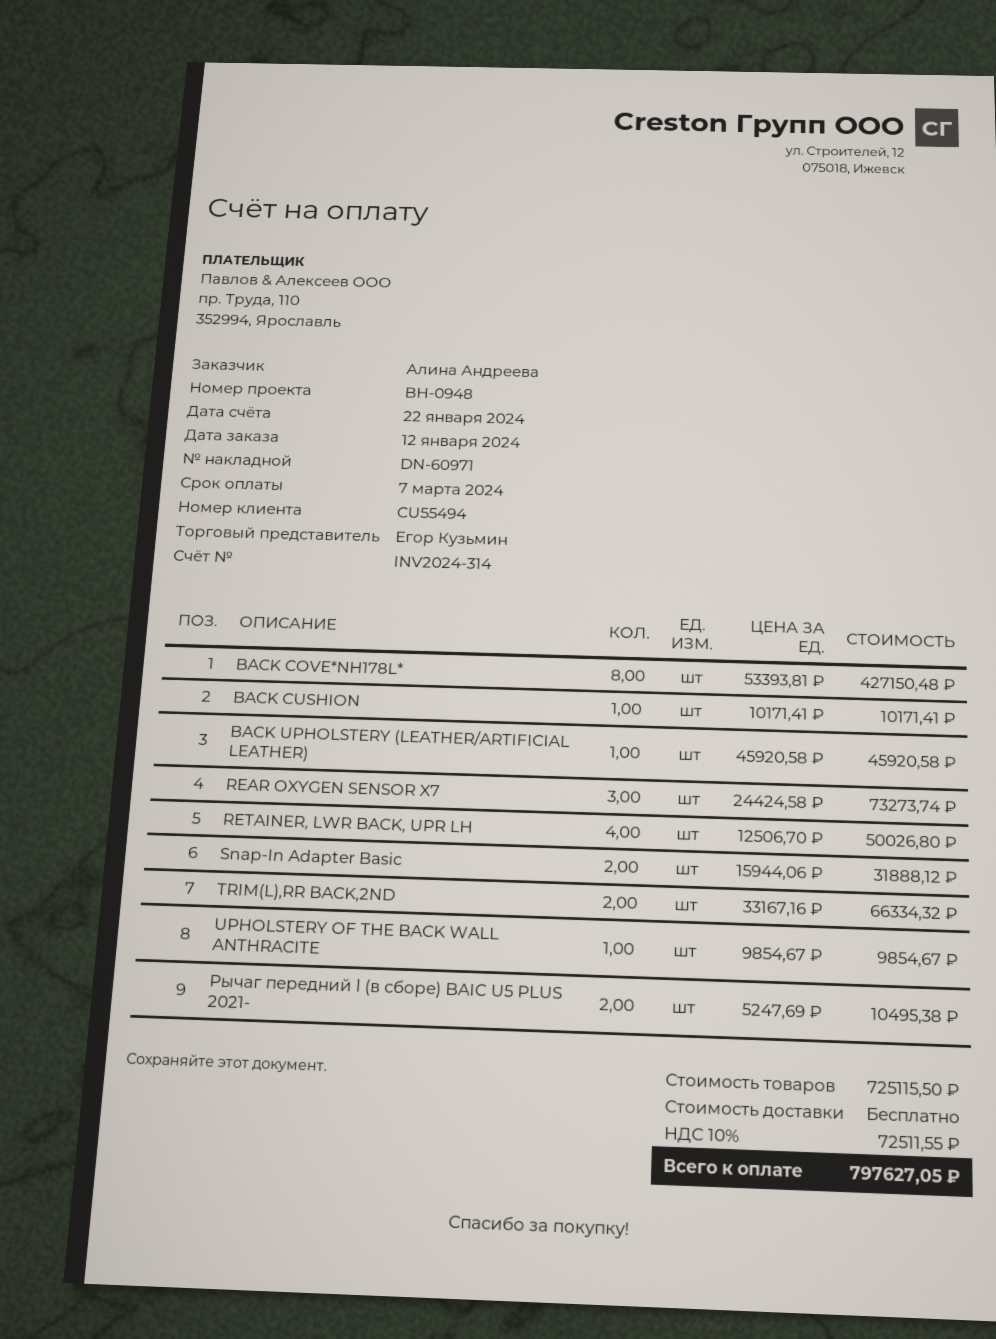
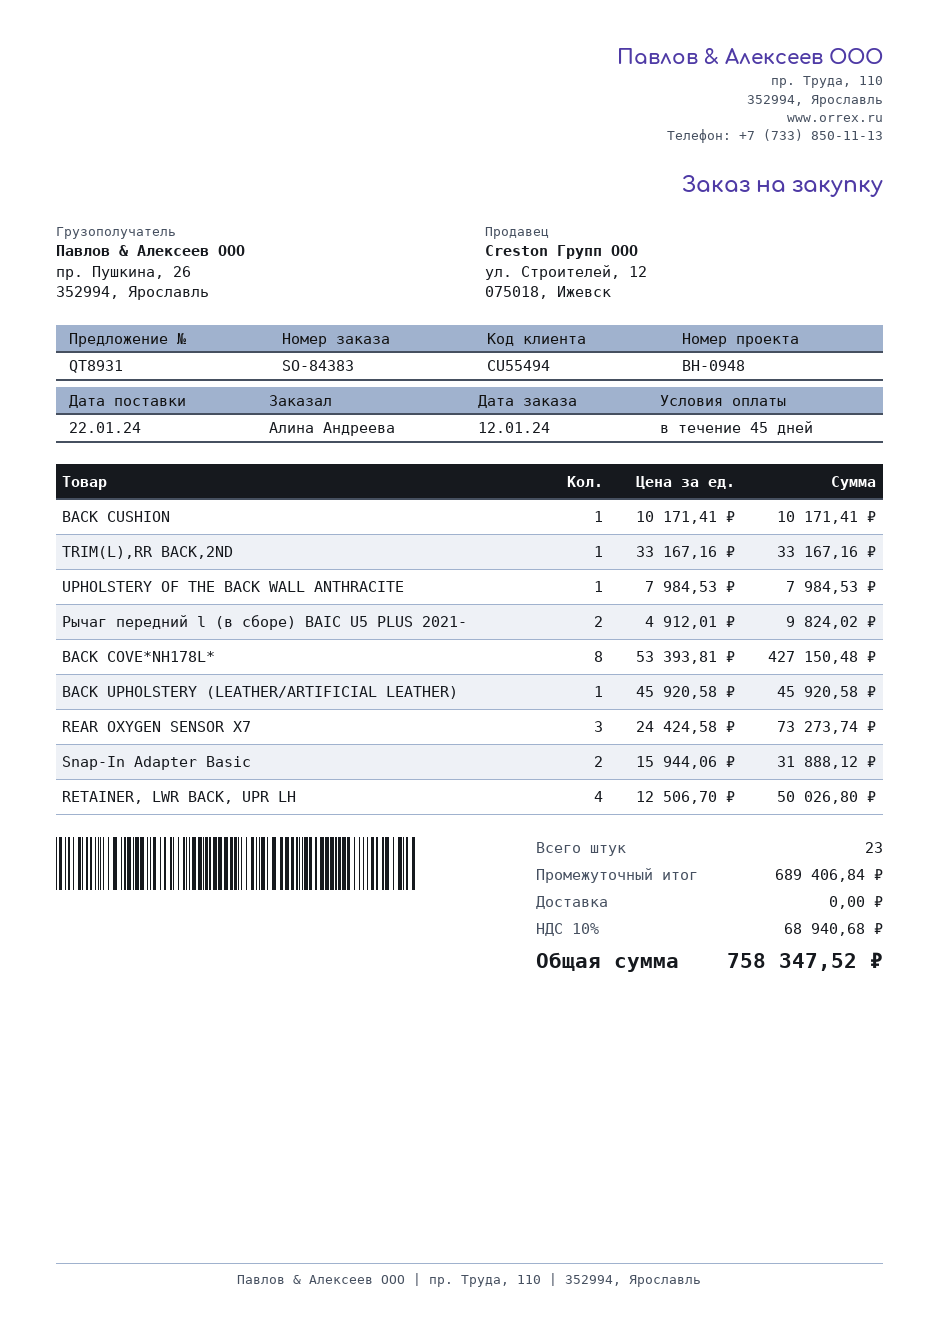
TRIM(L),RR BACK,2ND: 2 x 33167.16 = 66334.32 -> 1 x 33167.16 = 33167.16
UPHOLSTERY OF THE BACK WALL ANTHRACITE: 1 x 9854.67 = 9854.67 -> 1 x 7984.53 = 7984.53
Рычаг передний l (в сборе) BAIC U5 PLUS 2021-: 2 x 5247.69 = 10495.38 -> 2 x 4912.01 = 9824.02
subtotal: 725115.50 -> 689406.84
tax: 10% = 72511.55 -> 10% = 68940.68
total: 797627.05 -> 758347.52

